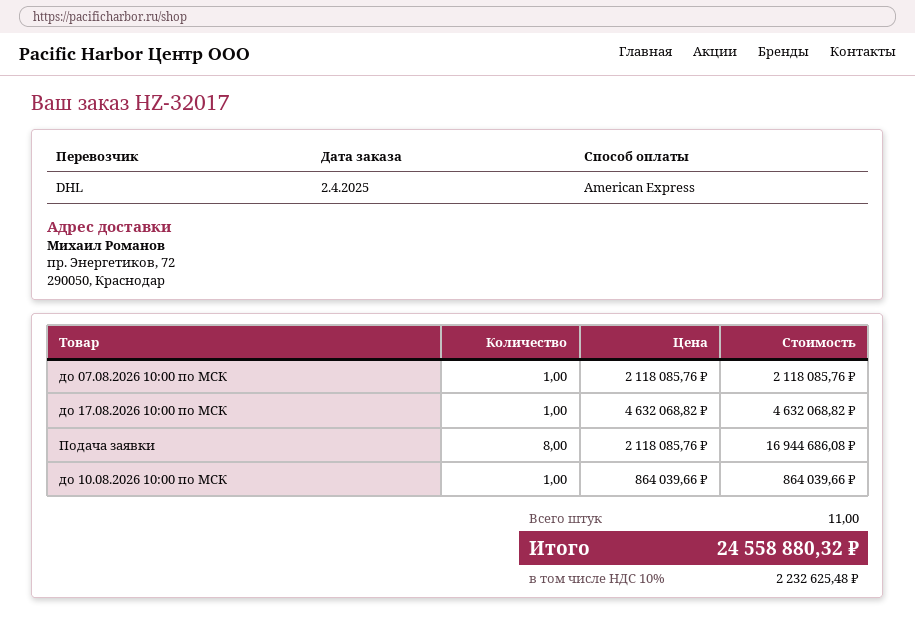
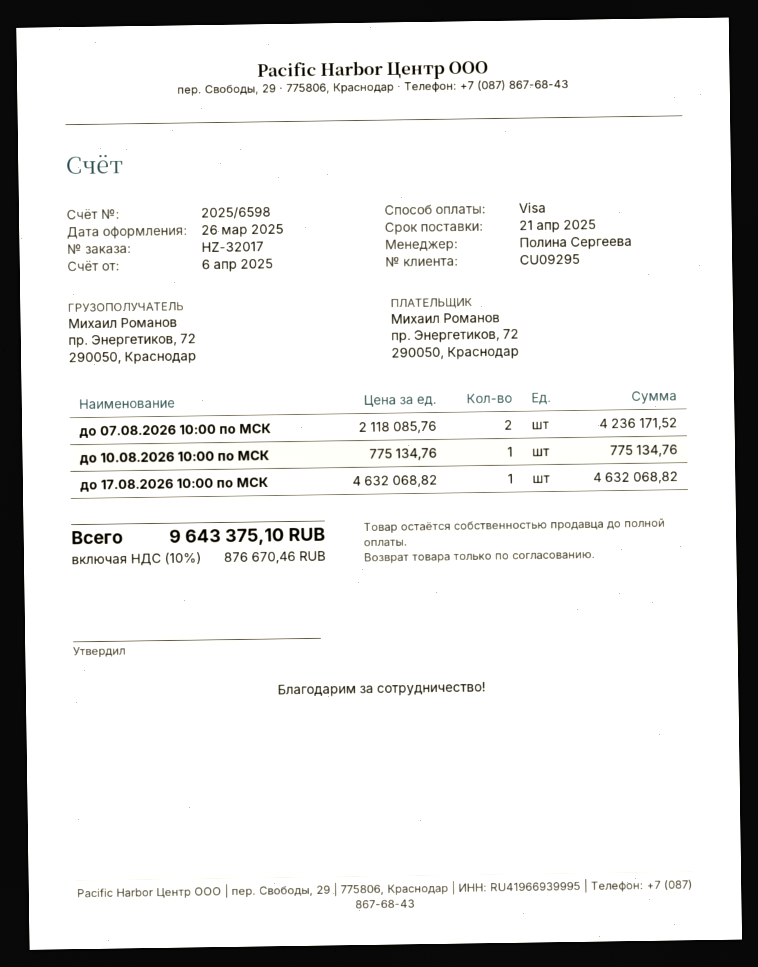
order date: 2025-04-02 -> 2025-03-26
payment method: American Express -> Visa
до 07.08.2026 10:00 по МСК: 1 x 2118085.76 = 2118085.76 -> 2 x 2118085.76 = 4236171.52
Подача заявки: 8 x 2118085.76 = 16944686.08 -> none
до 10.08.2026 10:00 по МСК: 1 x 864039.66 = 864039.66 -> 1 x 775134.76 = 775134.76
tax: 10% = 2232625.48 -> 10% = 876670.46
total: 24558880.32 -> 9643375.10

